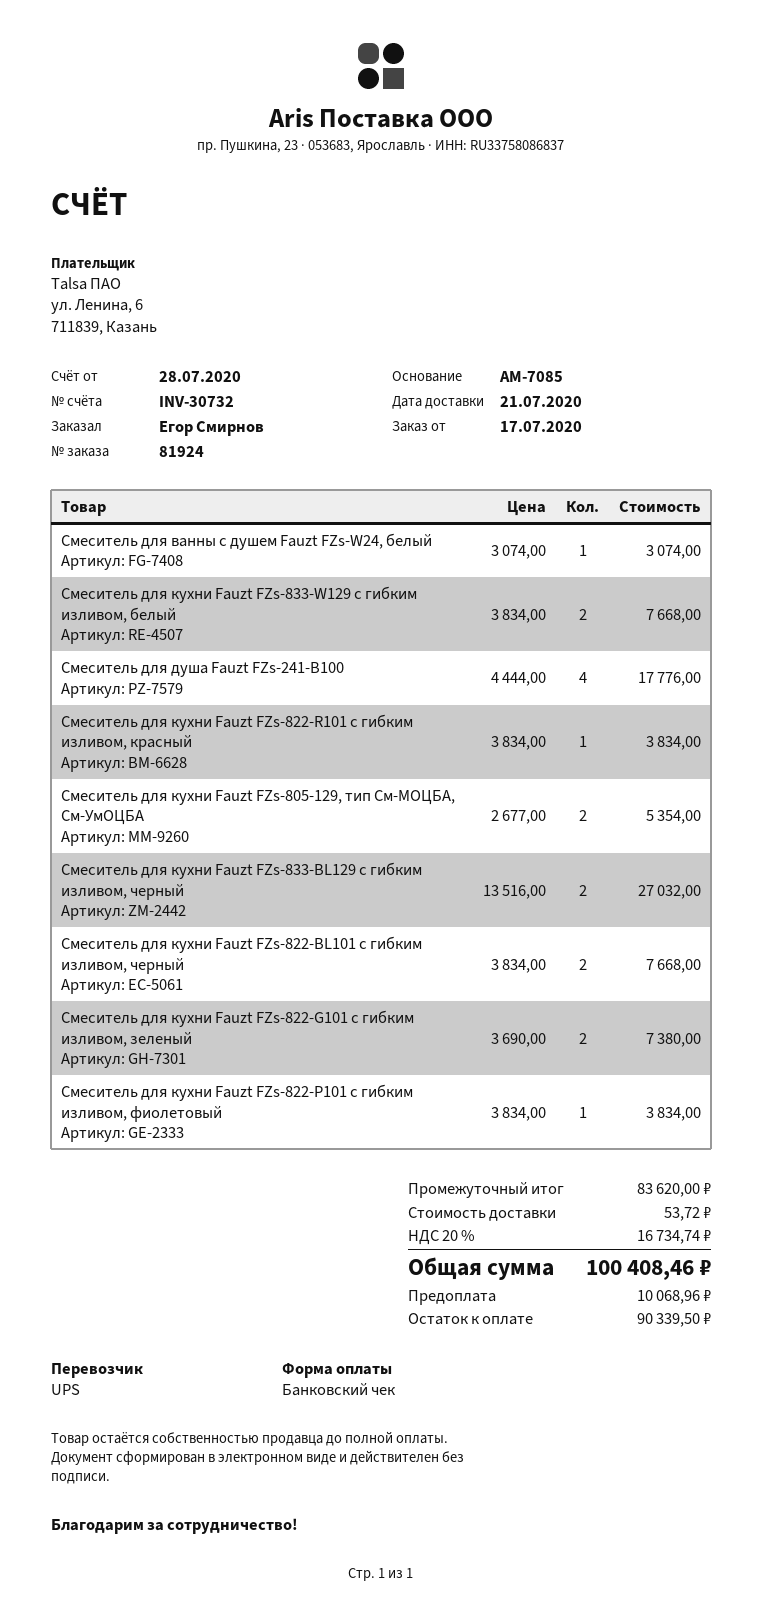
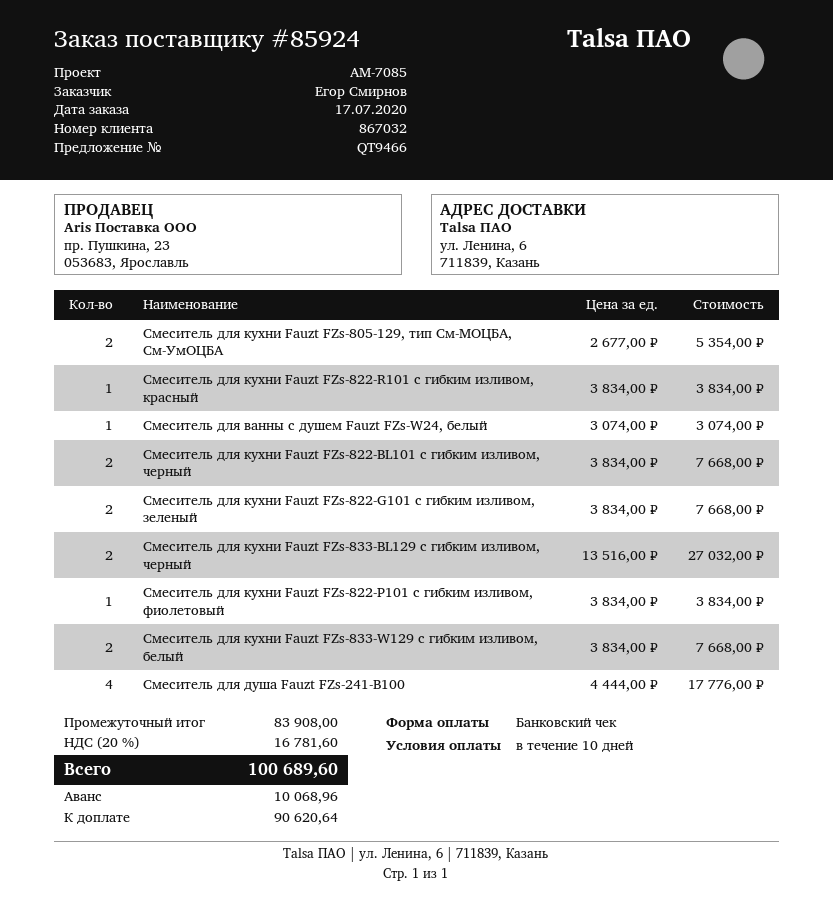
order number: 81924 -> 85924
Смеситель для кухни Fauzt FZs-822-G101 с гибким изливом, зеленый: 2 x 3690.00 = 7380.00 -> 2 x 3834.00 = 7668.00
subtotal: 83620.00 -> 83908.00
shipping: 53.72 -> none
tax: 20% = 16734.74 -> 20% = 16781.60
total: 100408.46 -> 100689.60
balance: 90339.50 -> 90620.64

